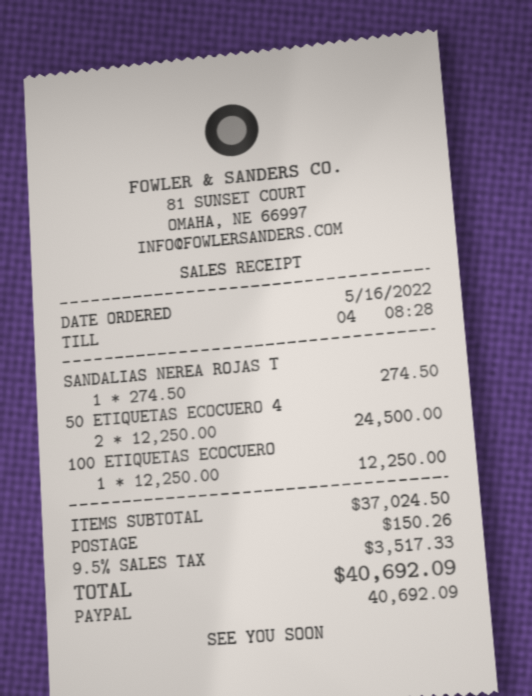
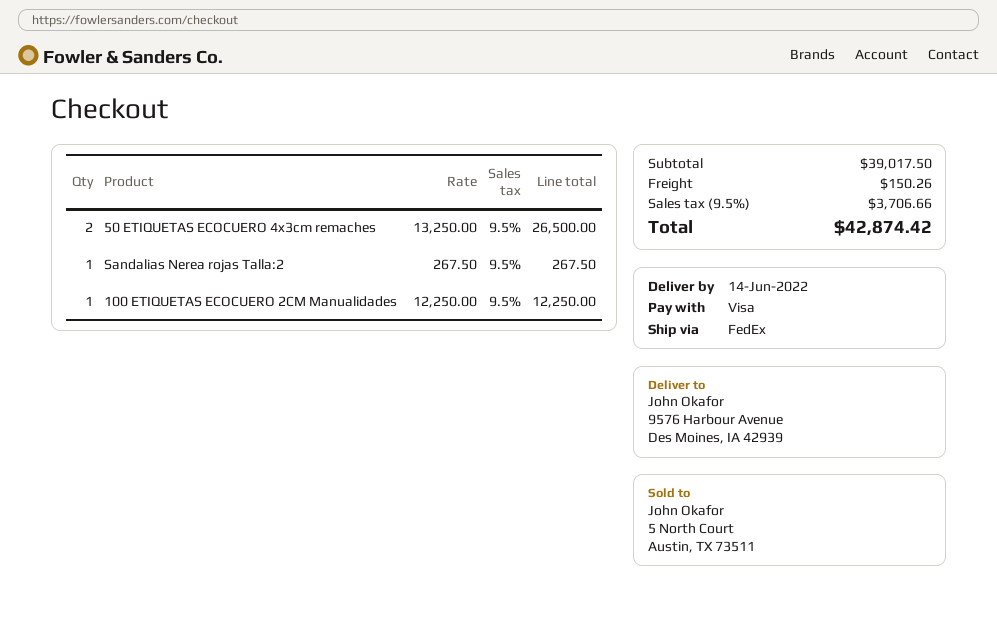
payment method: PayPal -> Visa
SANDALIAS NEREA ROJAS T: 1 x 274.50 = 274.50 -> 1 x 267.50 = 267.50
50 ETIQUETAS ECOCUERO 4: 2 x 12250.00 = 24500.00 -> 2 x 13250.00 = 26500.00
subtotal: 37024.50 -> 39017.50
tax: 9.5% = 3517.33 -> 9.5% = 3706.66
total: 40692.09 -> 42874.42

